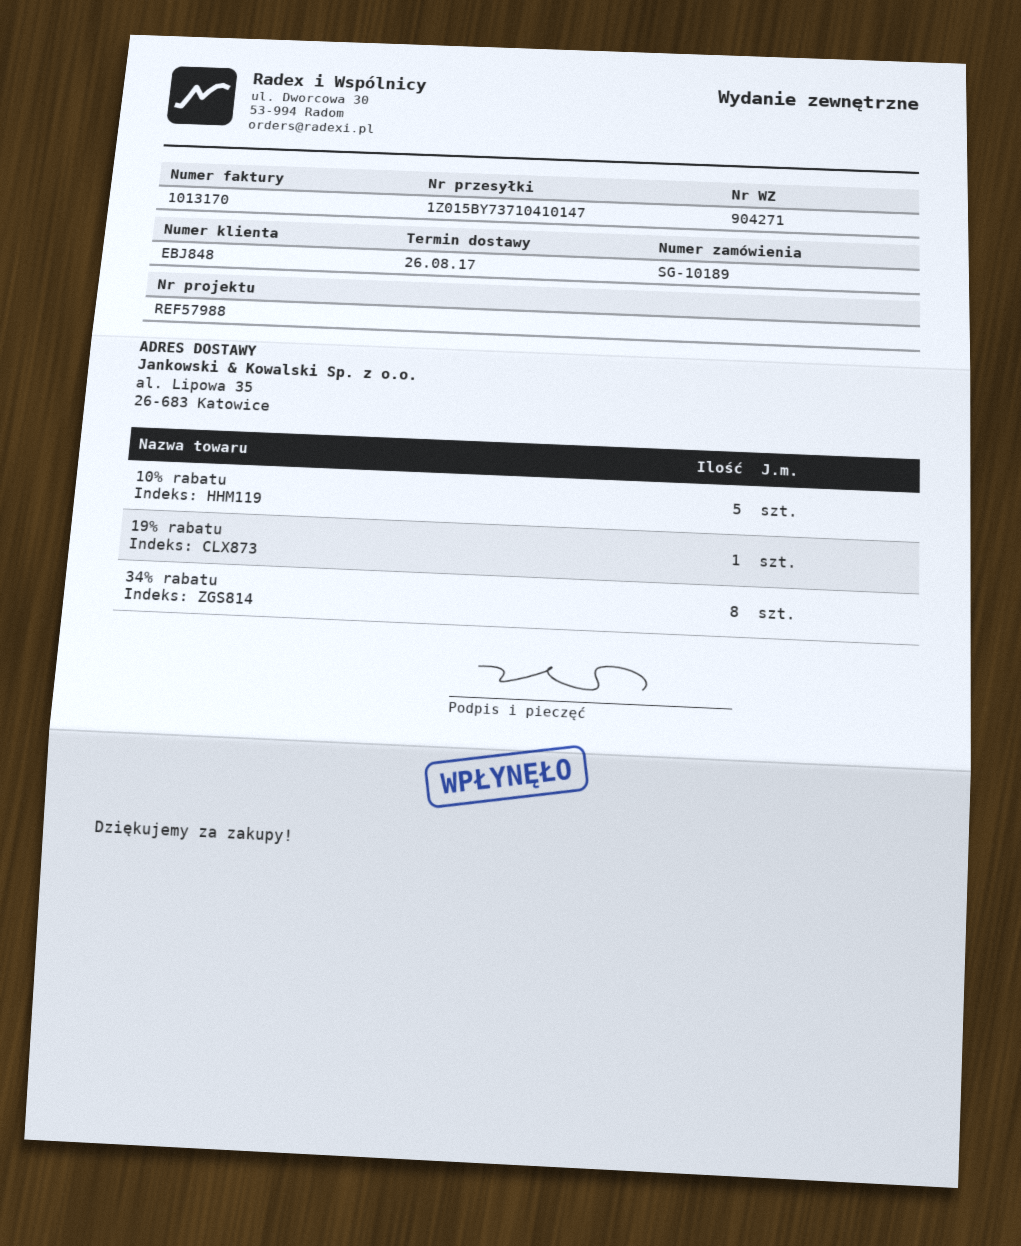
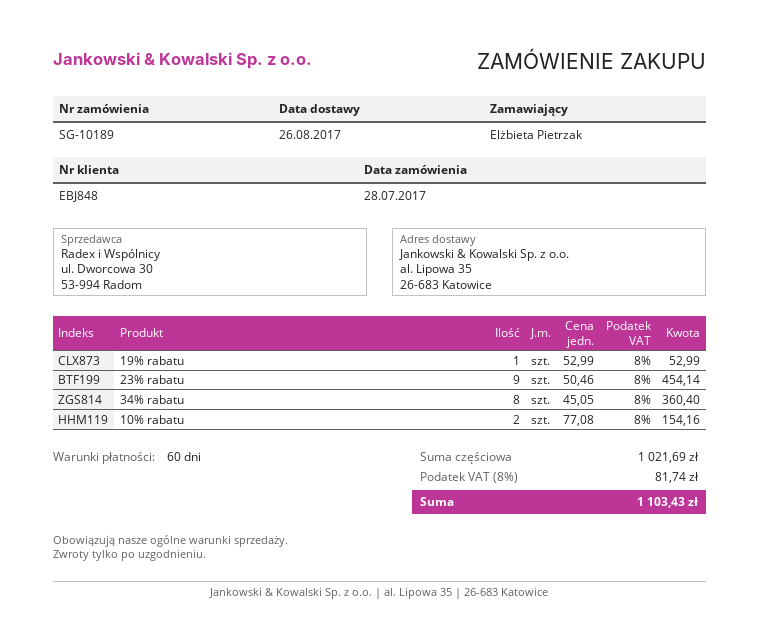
10% rabatu: 5 -> 2
23% rabatu: none -> 9

